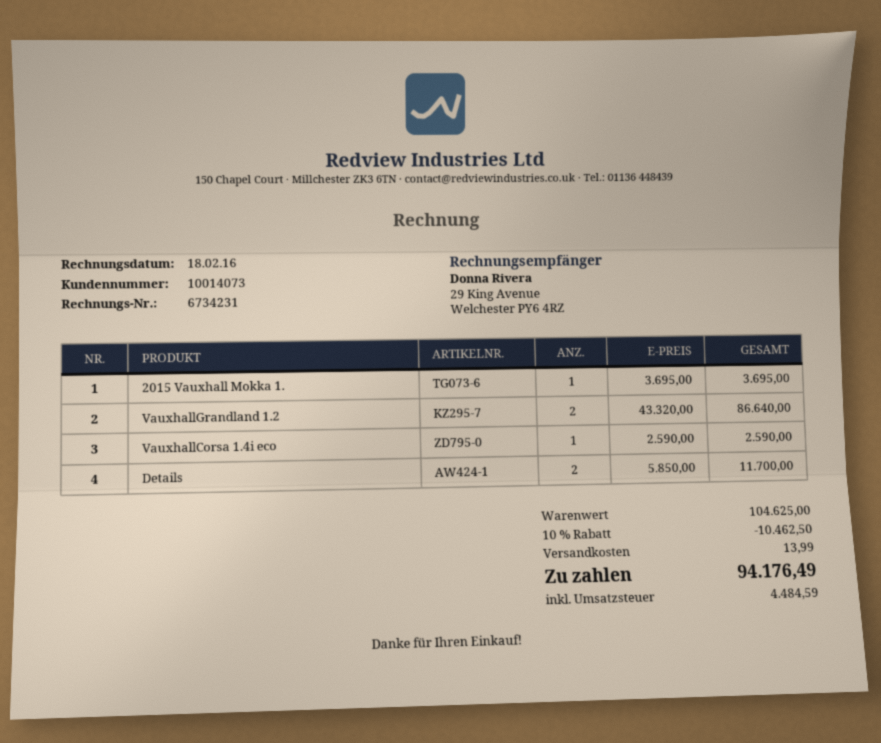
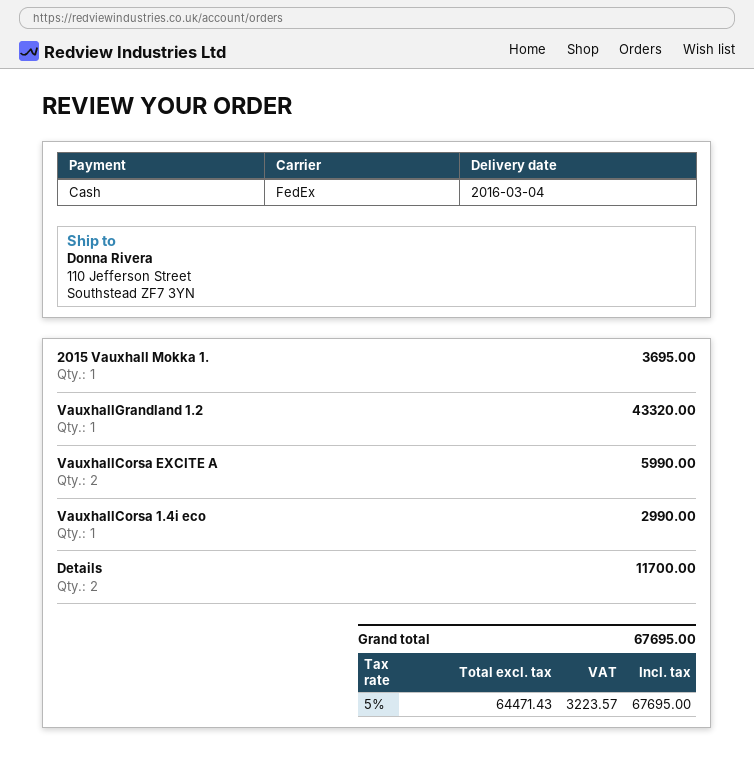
VauxhallGrandland 1.2: 2 for 86640.00 -> 1 for 43320.00
VauxhallCorsa 1.4i eco: 1 for 2590.00 -> 1 for 2990.00
VauxhallCorsa EXCITE A: none -> 2 for 5990.00
discount: 10% = 10462.50 -> none
shipping: 13.99 -> none
tax: 4484.59 -> 3223.57
total: 94176.49 -> 67695.00

